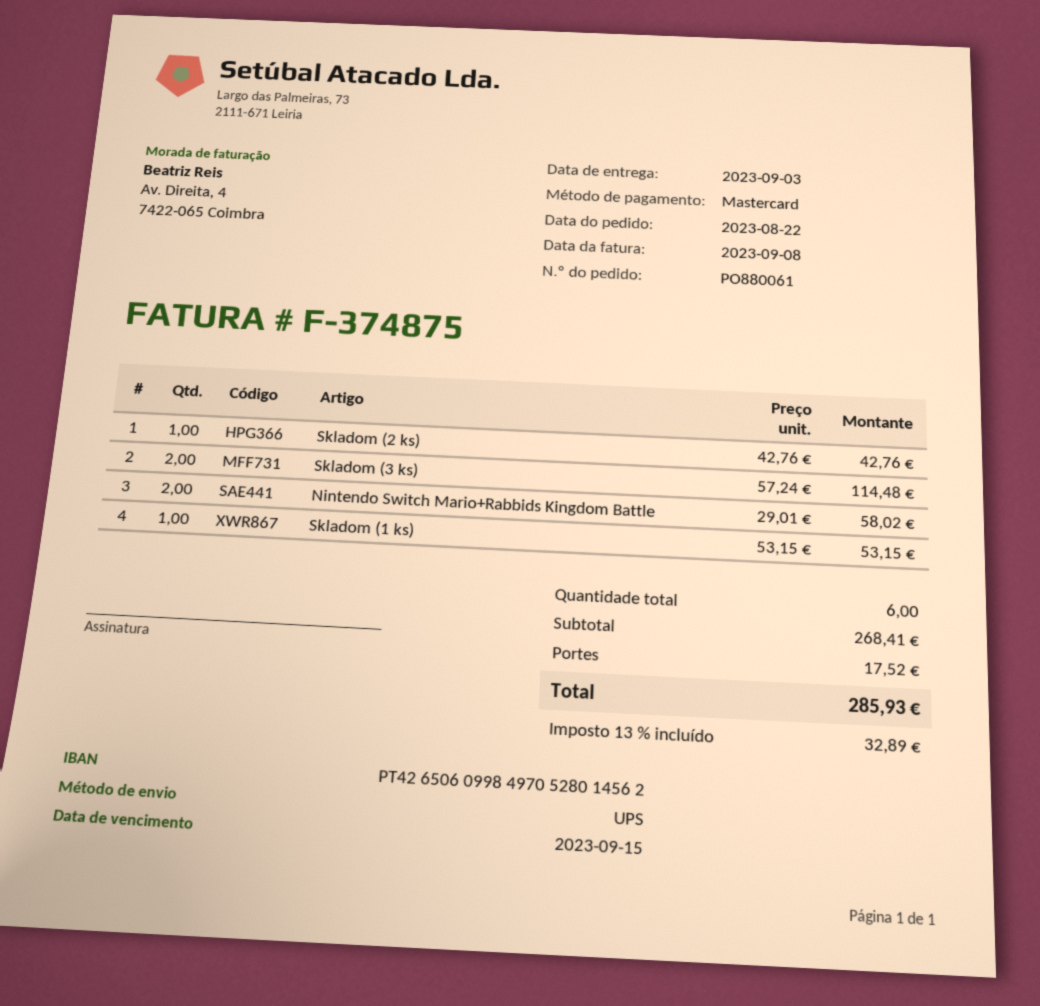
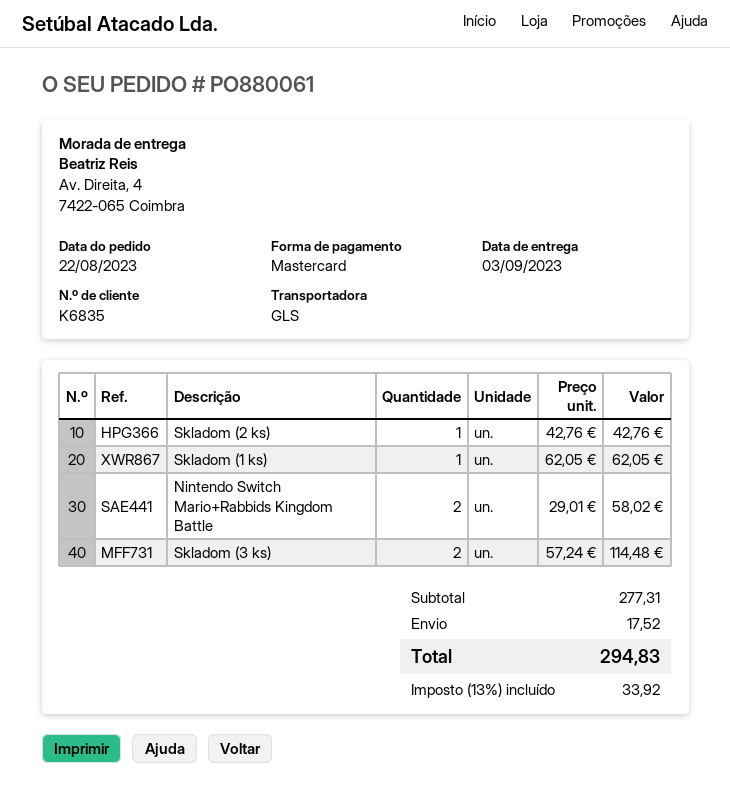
shipping method: UPS -> GLS
Skladom (1 ks): 1 x 53.15 = 53.15 -> 1 x 62.05 = 62.05
subtotal: 268.41 -> 277.31
tax: 13% = 32.89 -> 13% = 33.92
total: 285.93 -> 294.83

